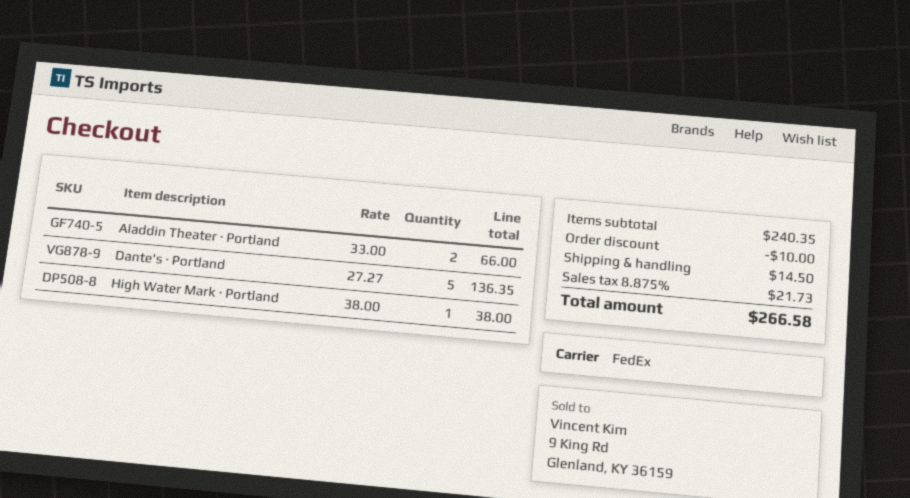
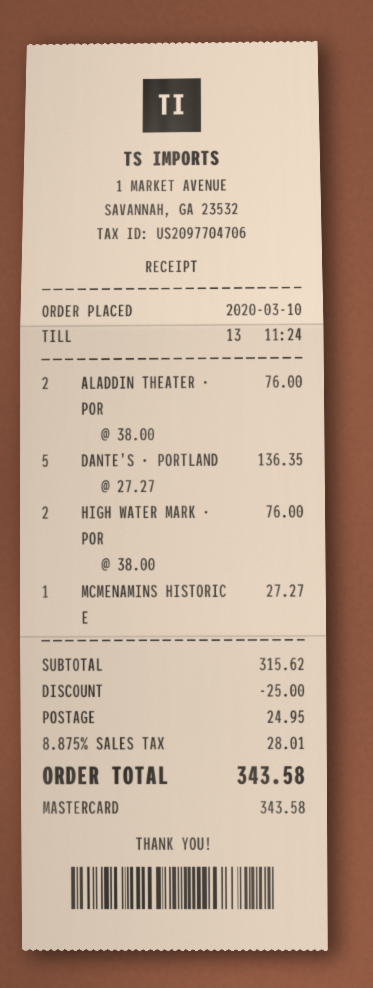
Aladdin Theater · Portland: 2 x 33.00 = 66.00 -> 2 x 38.00 = 76.00
High Water Mark · Portland: 1 x 38.00 = 38.00 -> 2 x 38.00 = 76.00
MCMENAMINS HISTORIC E: none -> 1 x 27.27 = 27.27
subtotal: 240.35 -> 315.62
discount: 10.00 -> 25.00
shipping: 14.50 -> 24.95
tax: 8.875% = 21.73 -> 8.875% = 28.01
total: 266.58 -> 343.58

